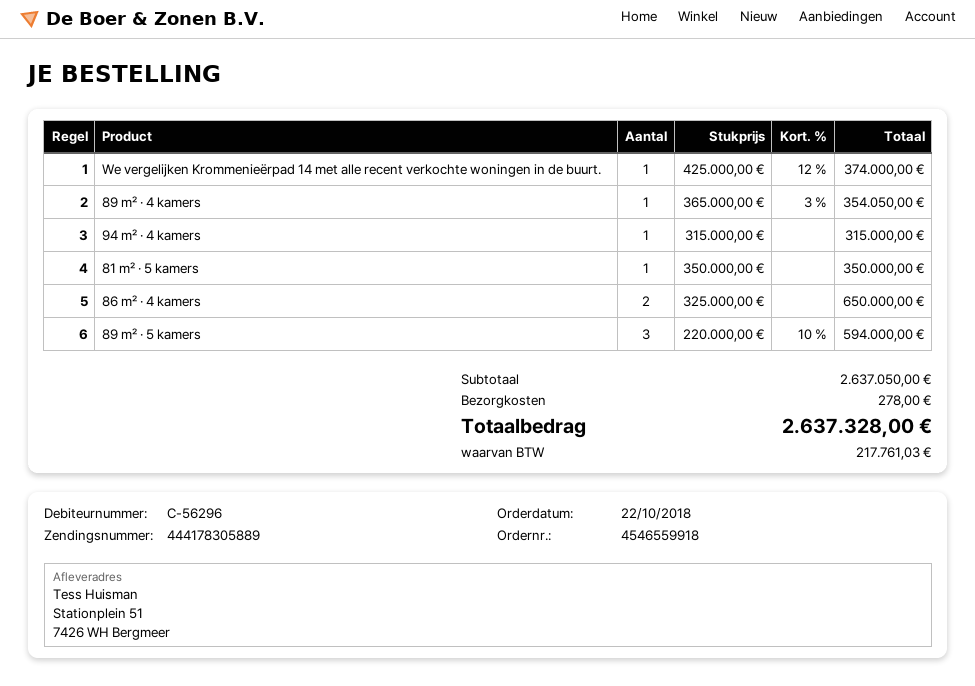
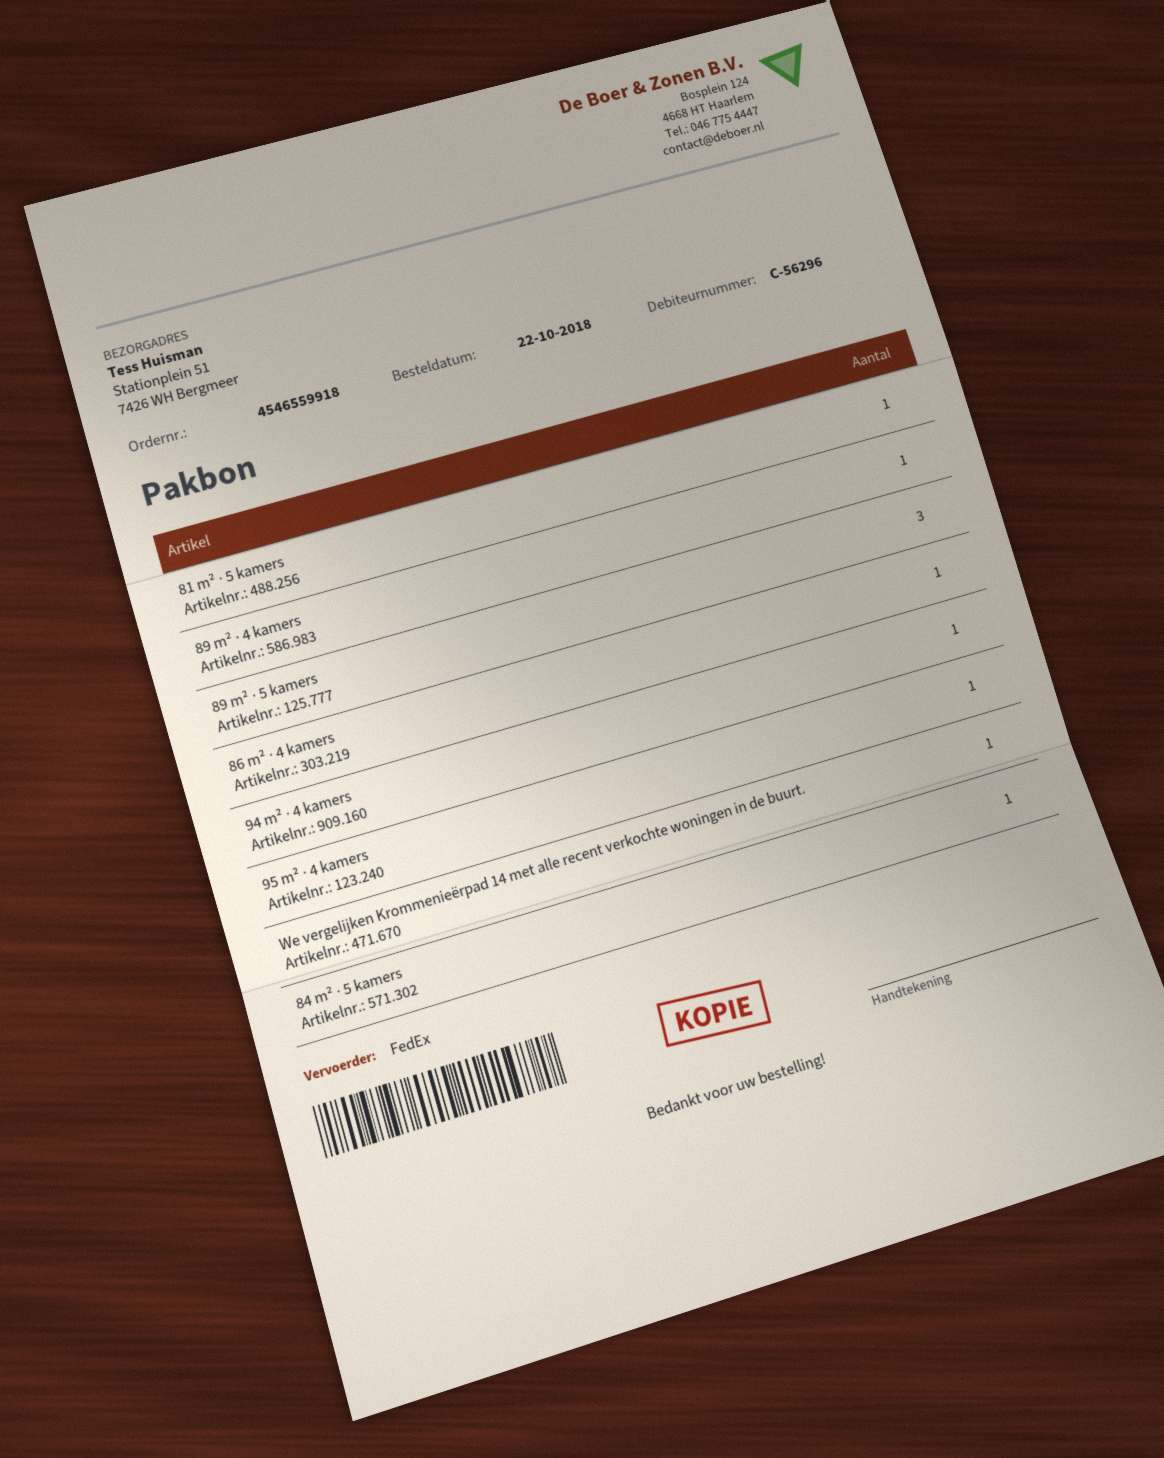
86 m² · 4 kamers: 2 -> 1
95 m² · 4 kamers: none -> 1
84 m² · 5 kamers: none -> 1

